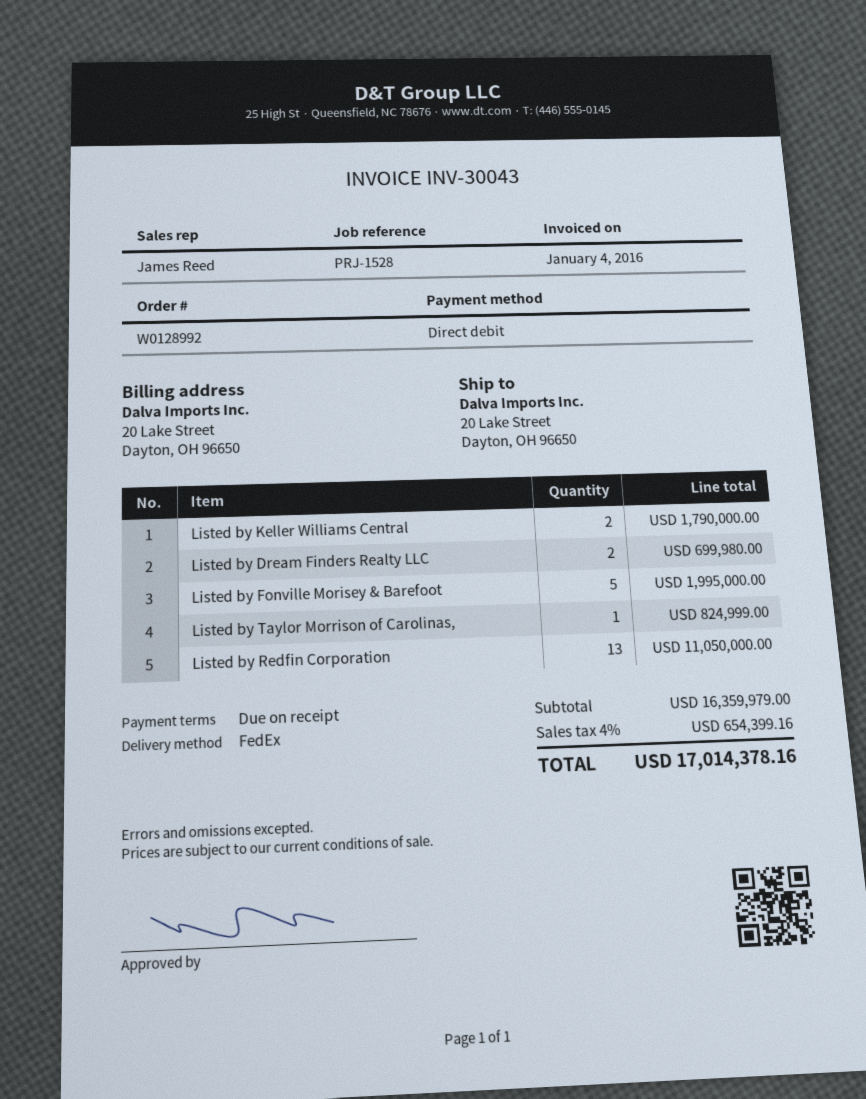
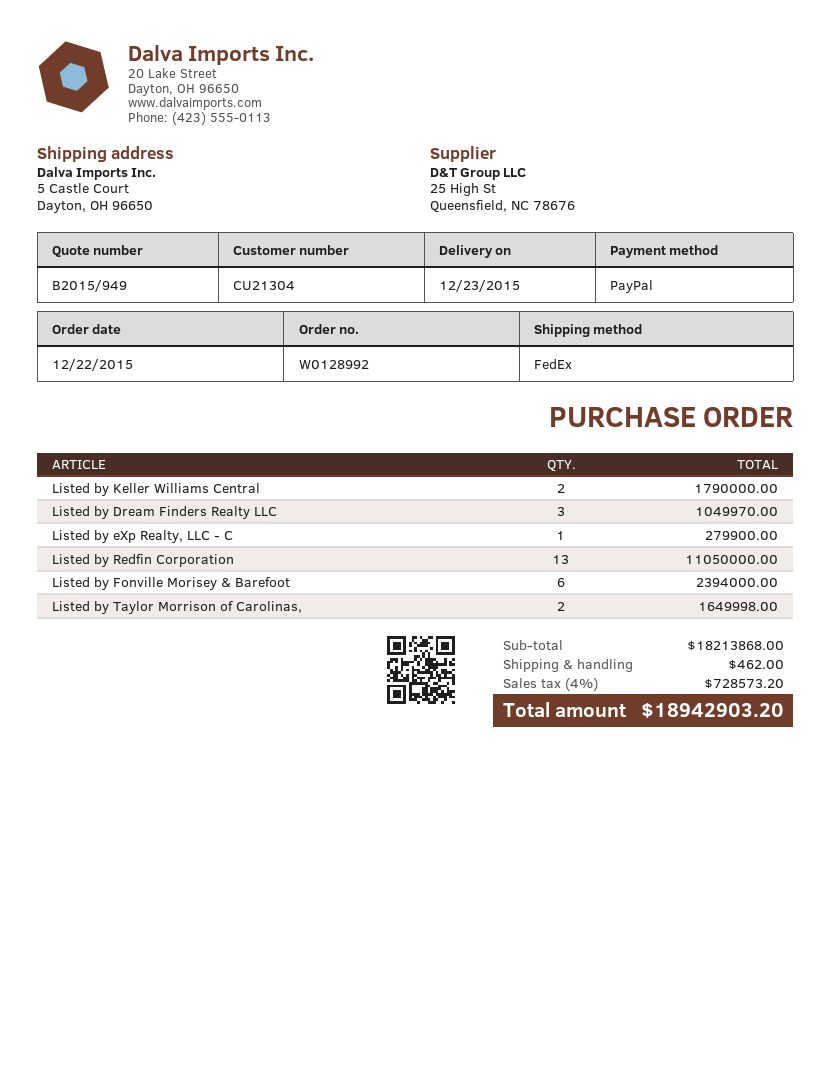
payment method: direct debit -> PayPal
ship to: 20 Lake Street, Dayton, OH 96650 -> 5 Castle Court, Dayton, OH 96650
Listed by Dream Finders Realty LLC: 2 for 699980.00 -> 3 for 1049970.00
Listed by Fonville Morisey & Barefoot: 5 for 1995000.00 -> 6 for 2394000.00
Listed by Taylor Morrison of Carolinas,: 1 for 824999.00 -> 2 for 1649998.00
Listed by eXp Realty, LLC - C: none -> 1 for 279900.00
subtotal: 16359979.00 -> 18213868.00
shipping: none -> 462.00
tax: 4% = 654399.16 -> 4% = 728573.20
total: 17014378.16 -> 18942903.20

